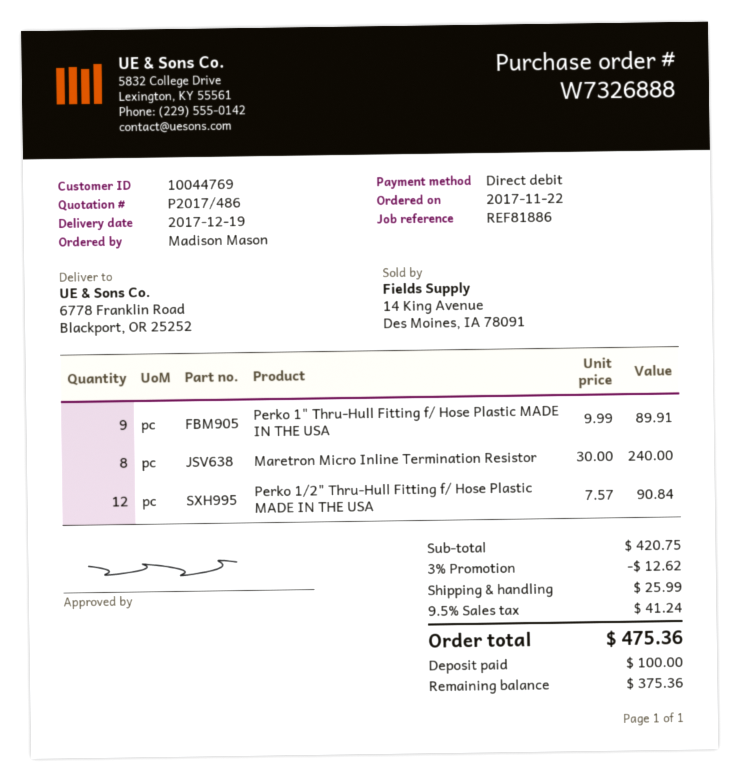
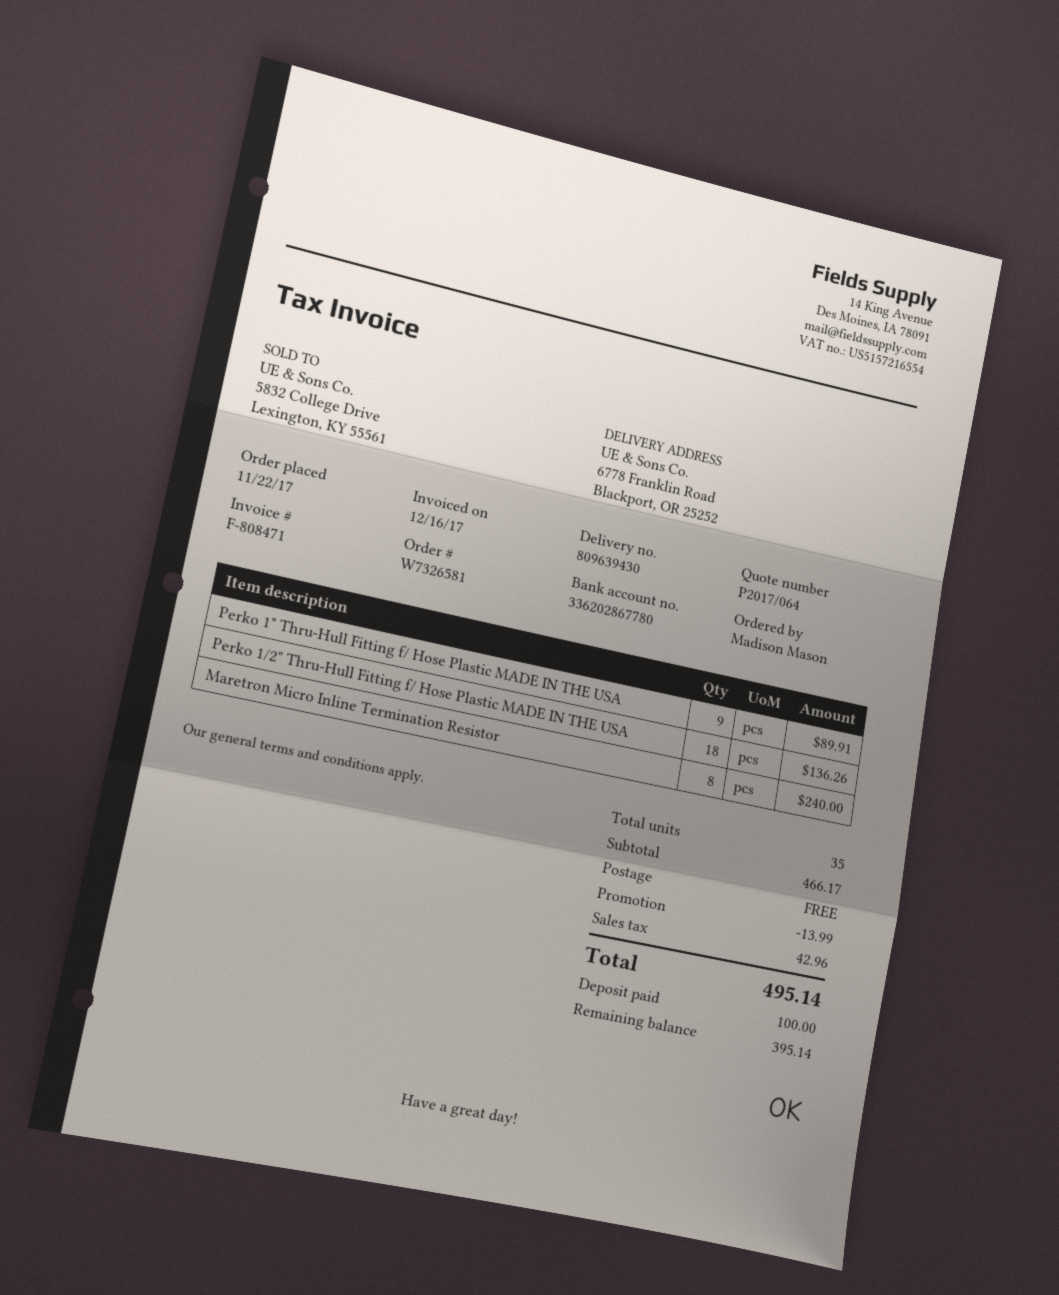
quote number: P2017/486 -> P2017/064
order number: W7326888 -> W7326581
Perko 1/2" Thru-Hull Fitting f/ Hose Plastic MADE IN THE USA: 12 for 90.84 -> 18 for 136.26
subtotal: 420.75 -> 466.17
discount: 12.62 -> 13.99
shipping: 25.99 -> 0.00
tax: 41.24 -> 42.96
total: 475.36 -> 495.14
balance: 375.36 -> 395.14

